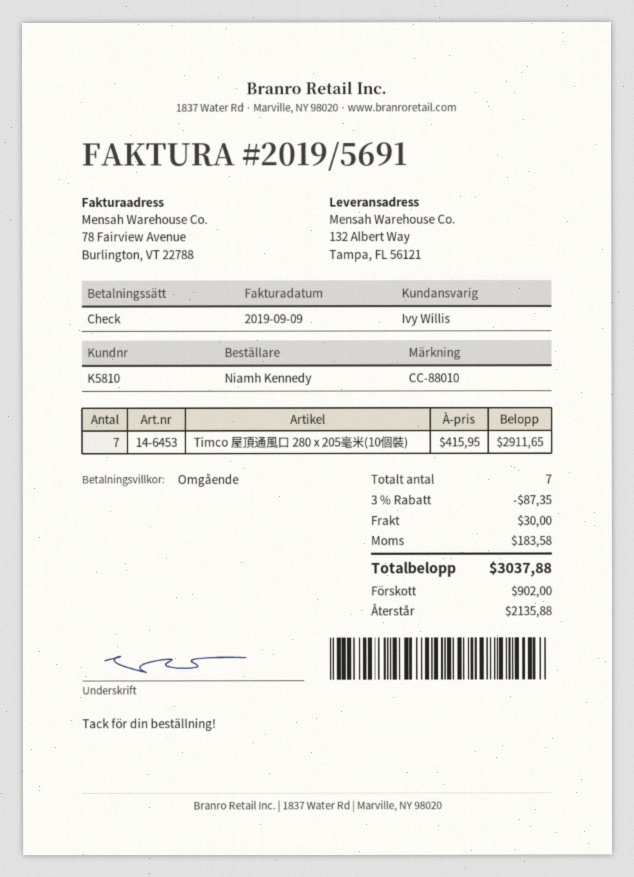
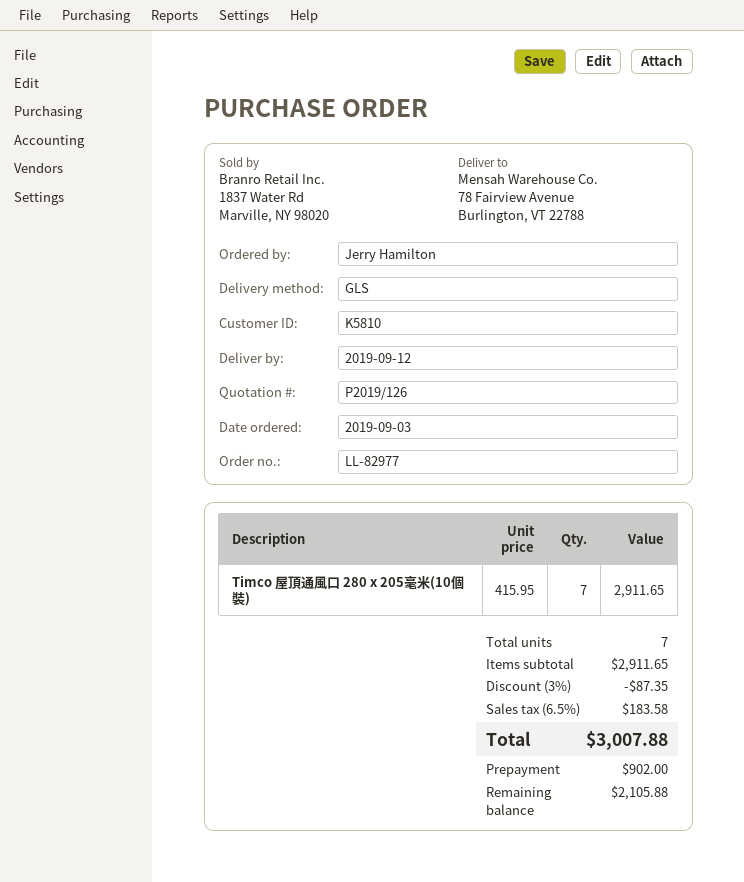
ordered by: Niamh Kennedy -> Jerry Hamilton
ship to: 132 Albert Way, Tampa, FL 56121 -> 78 Fairview Avenue, Burlington, VT 22788
shipping: 30.00 -> none
total: 3037.88 -> 3007.88
balance: 2135.88 -> 2105.88

